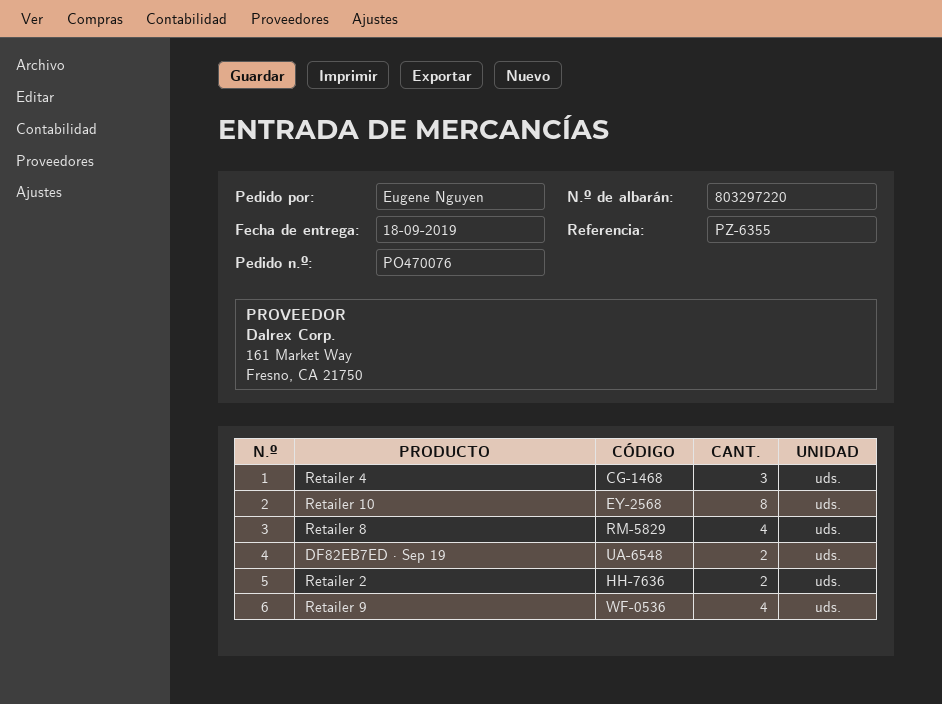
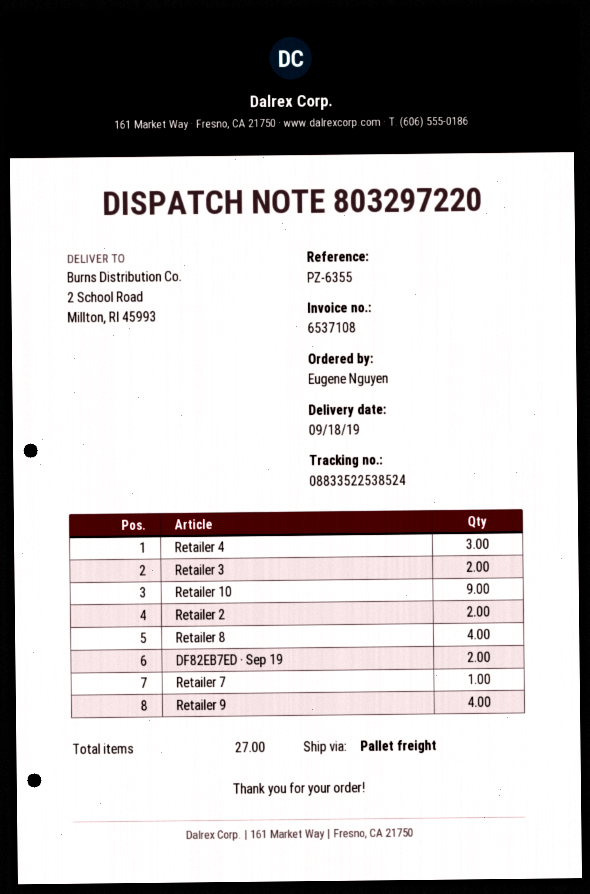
Retailer 10: 8 -> 9
Retailer 3: none -> 2
Retailer 7: none -> 1

